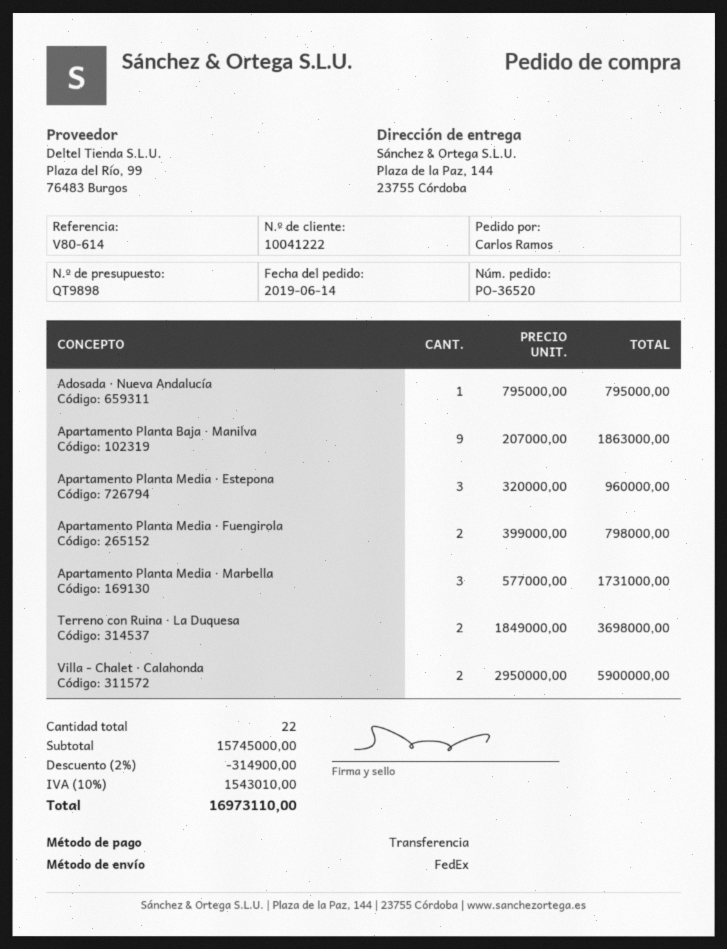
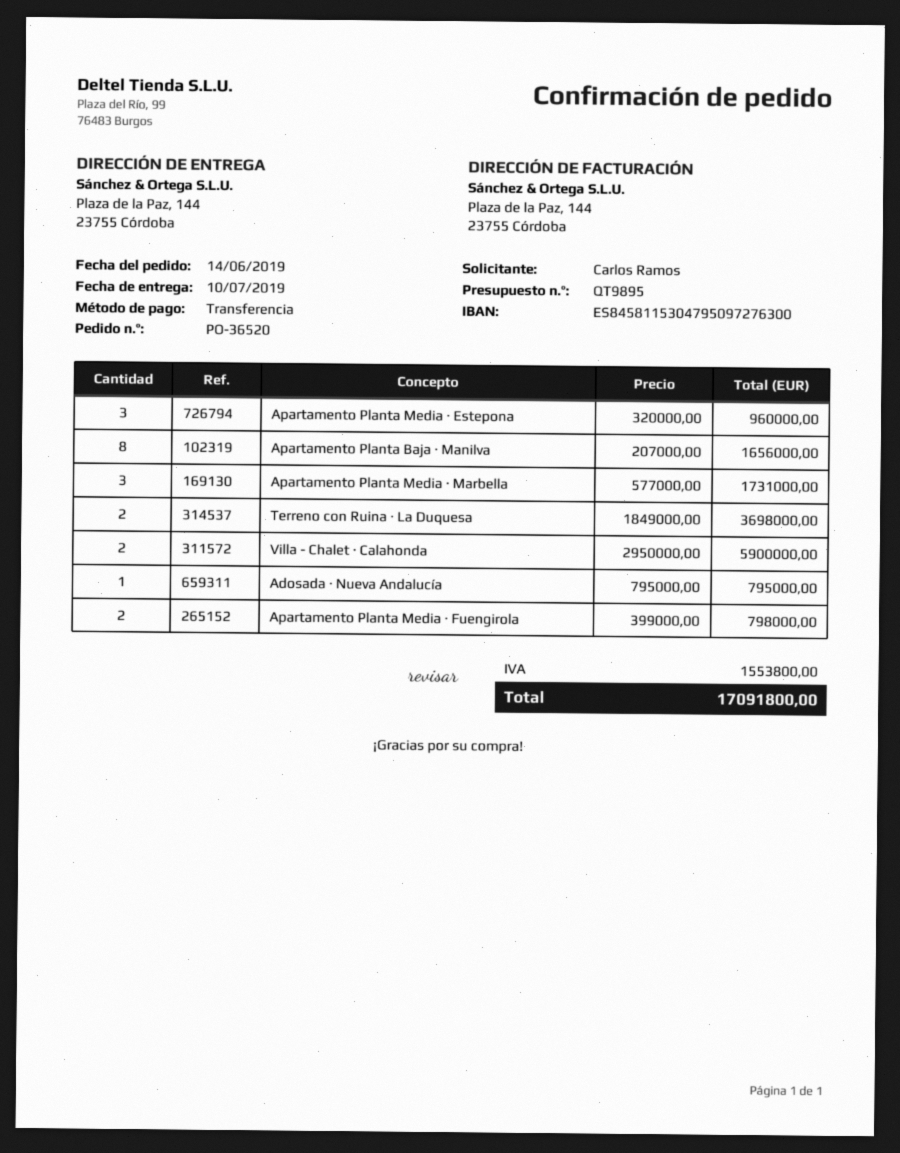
quote number: QT9898 -> QT9895
Apartamento Planta Baja · Manilva: 9 x 207000.00 = 1863000.00 -> 8 x 207000.00 = 1656000.00
discount: 2% = 314900.00 -> none
tax: 1543010.00 -> 1553800.00
total: 16973110.00 -> 17091800.00

